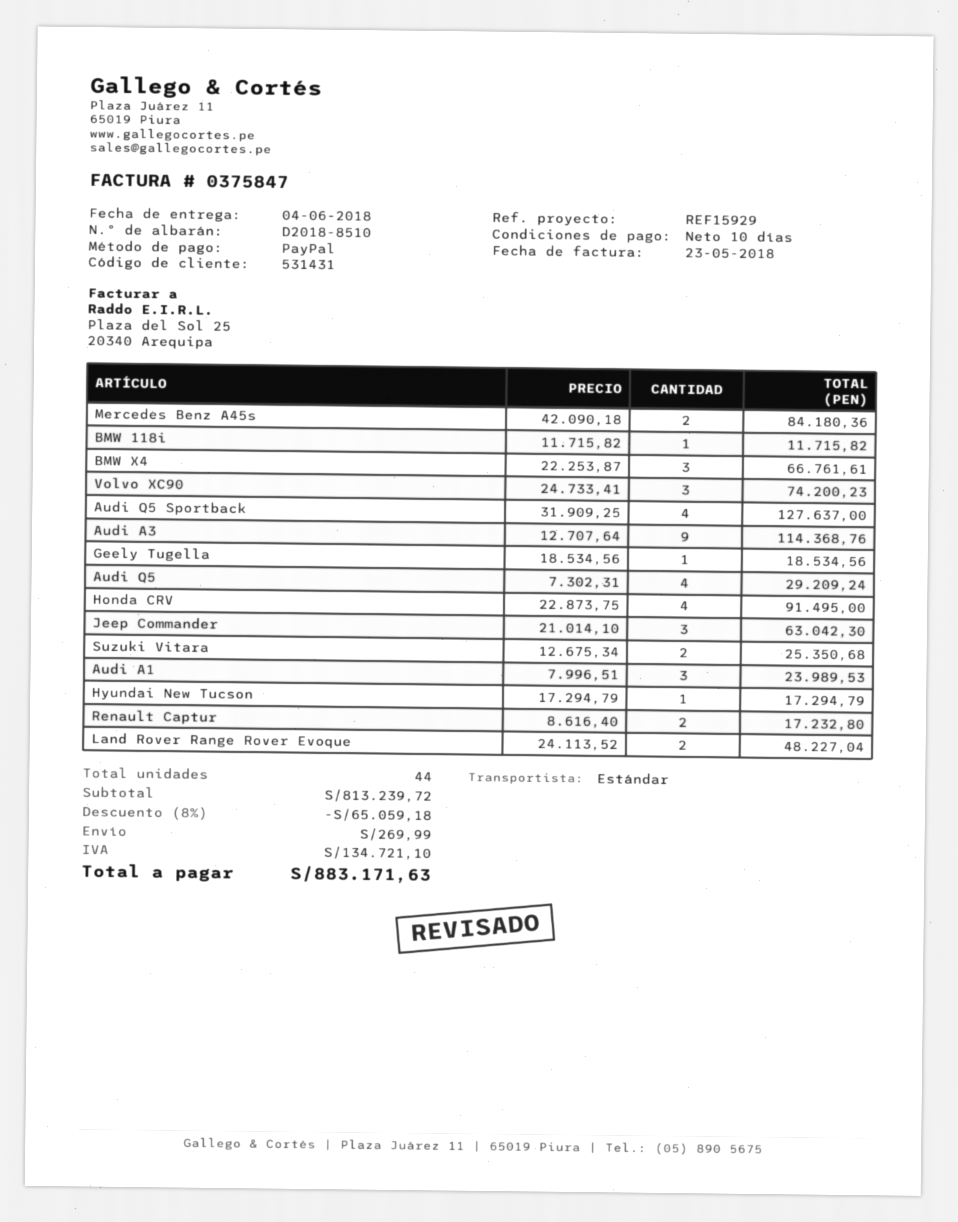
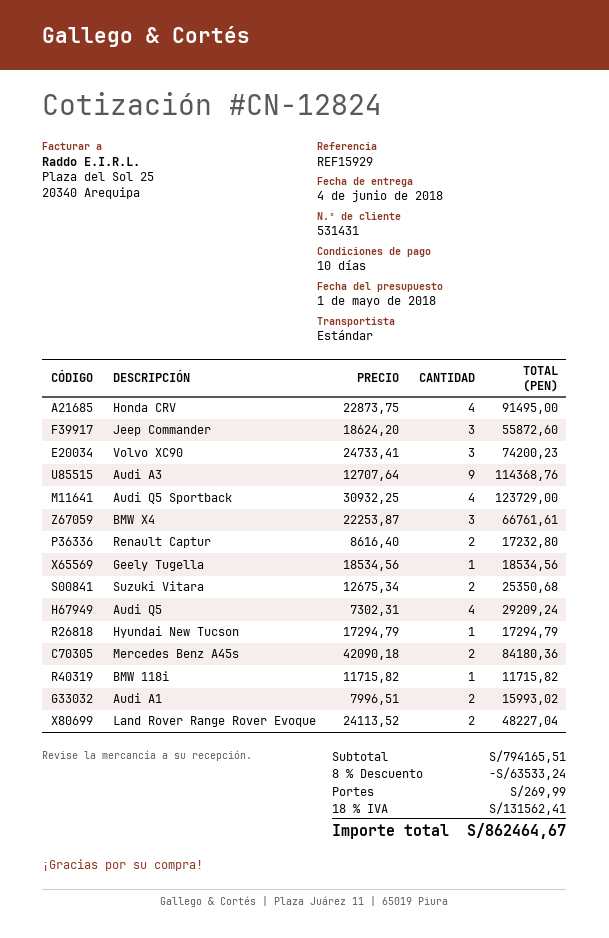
Audi Q5 Sportback: 4 x 31909.25 = 127637.00 -> 4 x 30932.25 = 123729.00
Jeep Commander: 3 x 21014.10 = 63042.30 -> 3 x 18624.20 = 55872.60
Audi A1: 3 x 7996.51 = 23989.53 -> 2 x 7996.51 = 15993.02
subtotal: 813239.72 -> 794165.51
discount: 8% = 65059.18 -> 8% = 63533.24
tax: 134721.10 -> 131562.41
total: 883171.63 -> 862464.67

